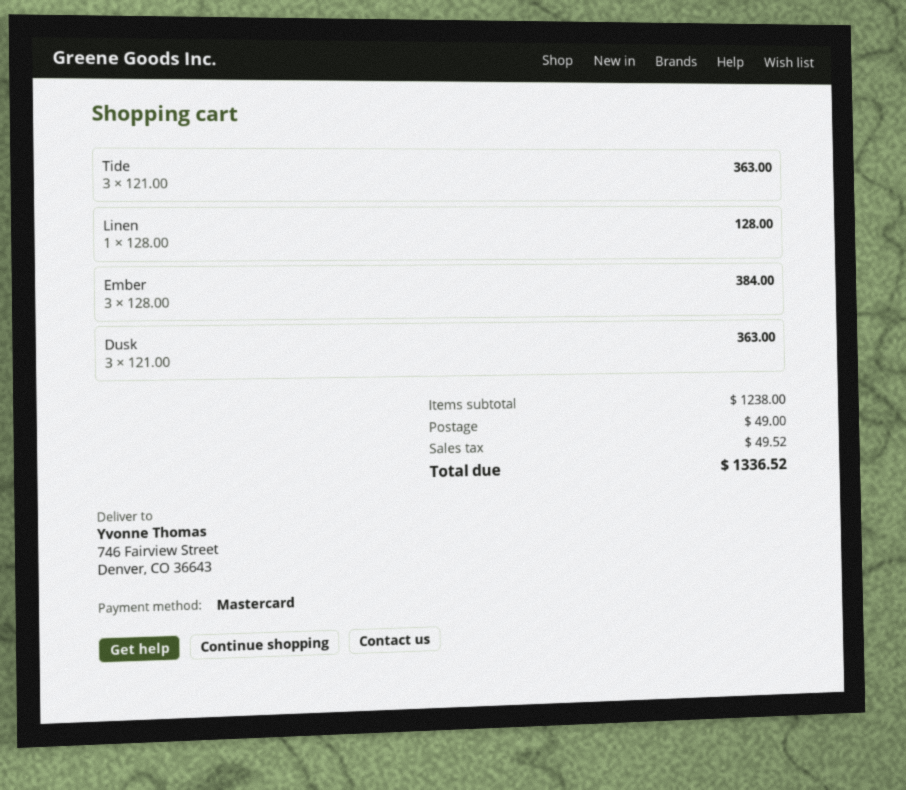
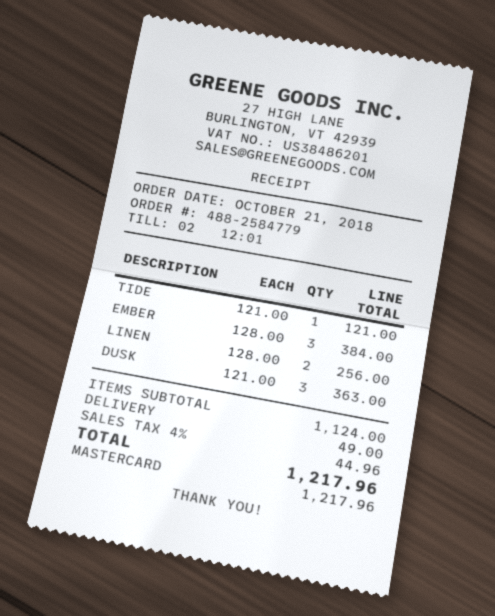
Tide: 3 x 121.00 = 363.00 -> 1 x 121.00 = 121.00
Linen: 1 x 128.00 = 128.00 -> 2 x 128.00 = 256.00
subtotal: 1238.00 -> 1124.00
tax: 49.52 -> 44.96
total: 1336.52 -> 1217.96

